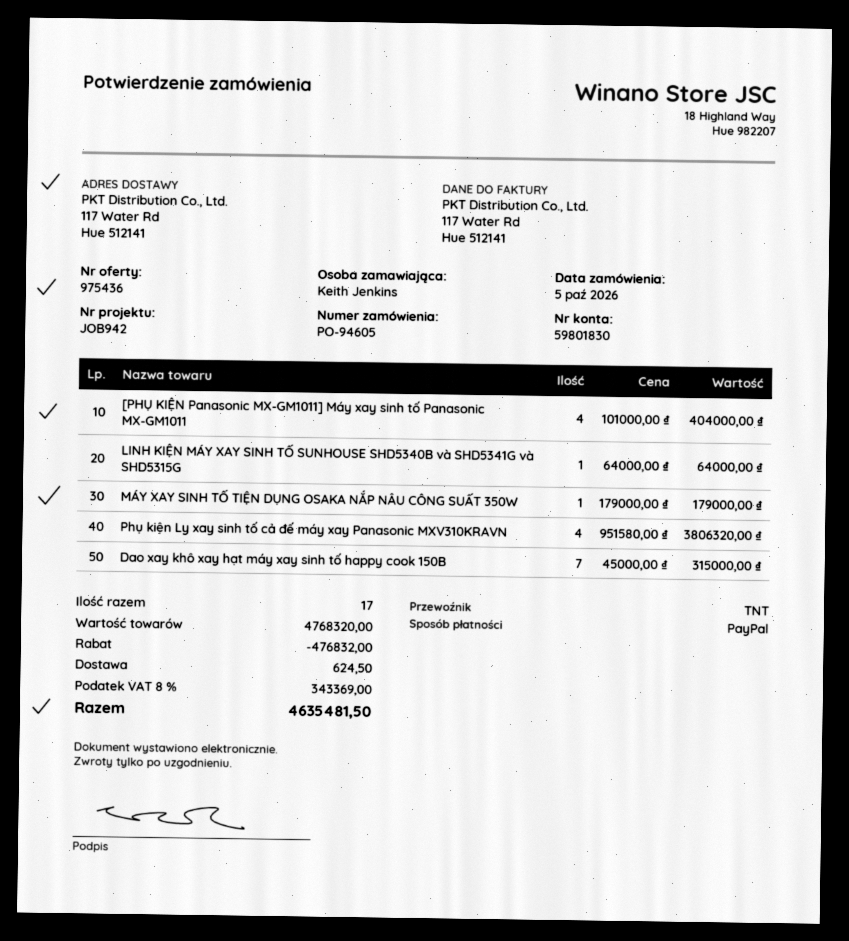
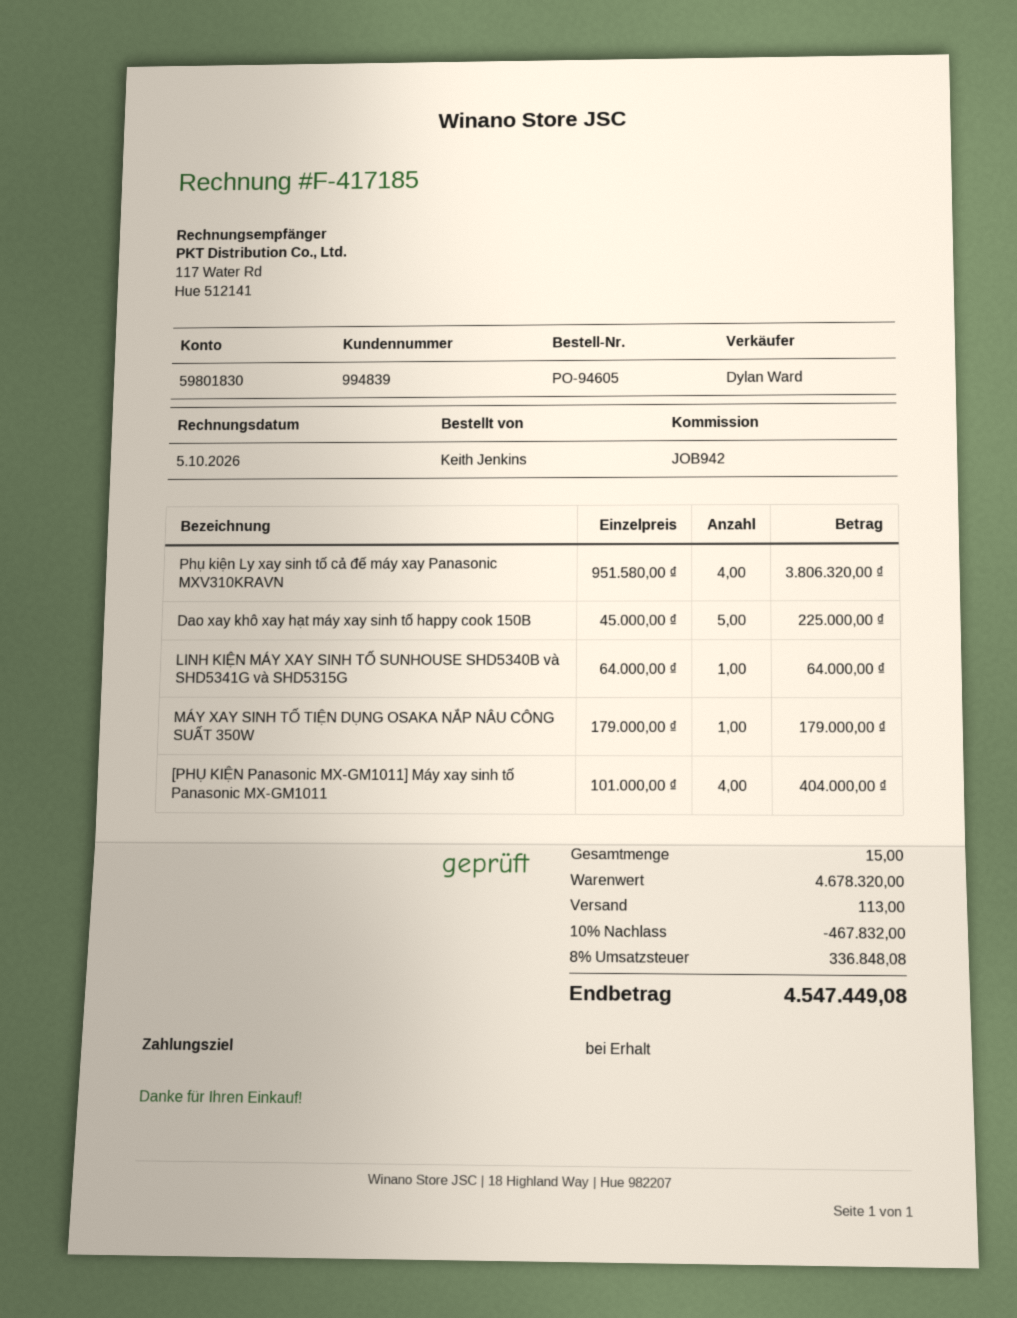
Dao xay khô xay hạt máy xay sinh tố happy cook 150B: 7 x 45000.00 = 315000.00 -> 5 x 45000.00 = 225000.00
total quantity: 17 -> 15
subtotal: 4768320.00 -> 4678320.00
discount: 476832.00 -> 467832.00
shipping: 624.50 -> 113.00
tax: 8% = 343369.00 -> 8% = 336848.08
total: 4635481.50 -> 4547449.08

